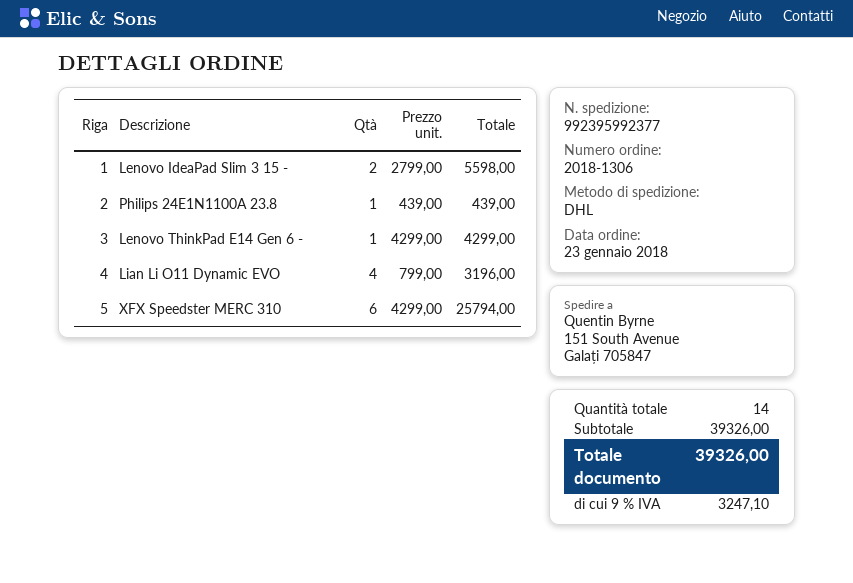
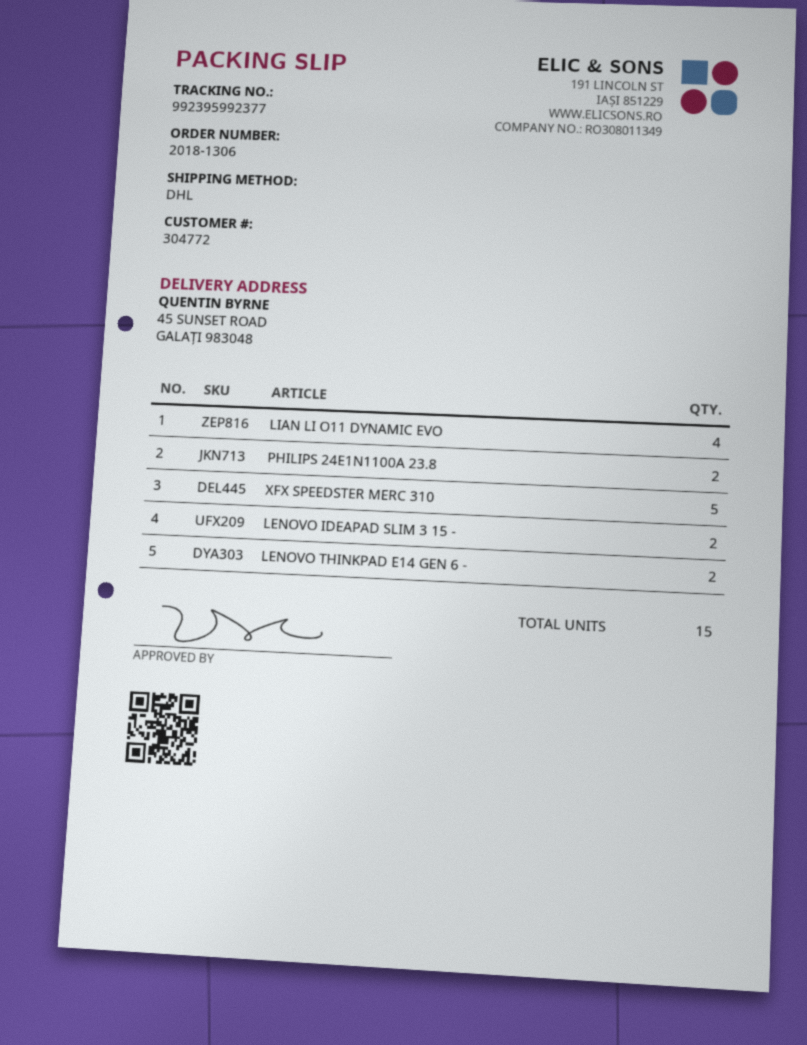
ship to: 151 South Avenue, Galați 705847 -> 45 SUNSET ROAD, GALAȚI 983048
Philips 24E1N1100A 23.8: 1 -> 2
Lenovo ThinkPad E14 Gen 6 -: 1 -> 2
XFX Speedster MERC 310: 6 -> 5
total quantity: 14 -> 15

